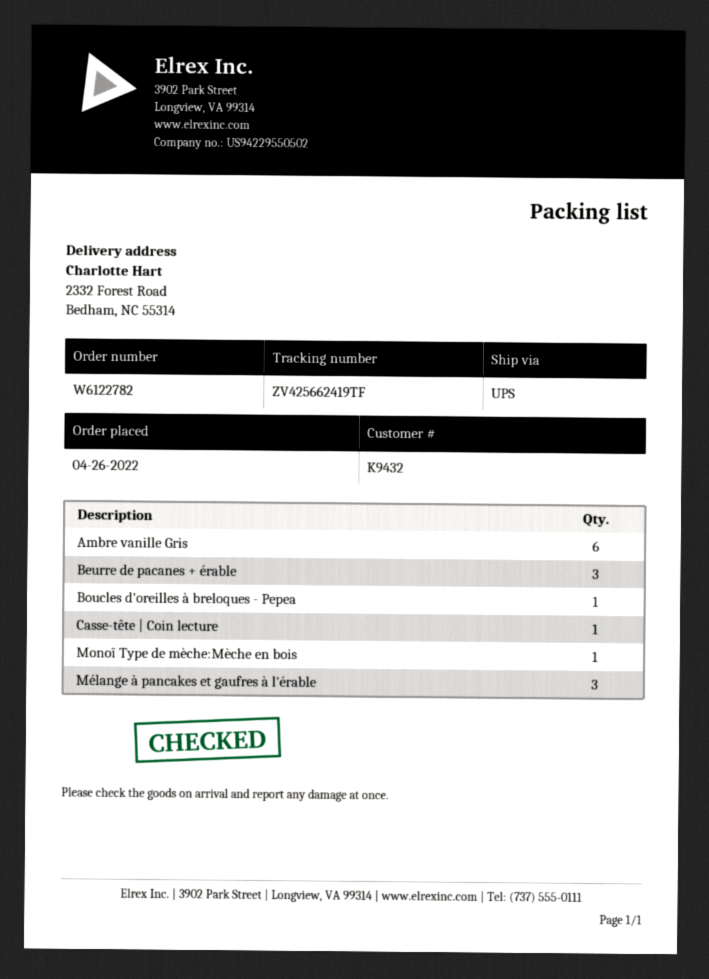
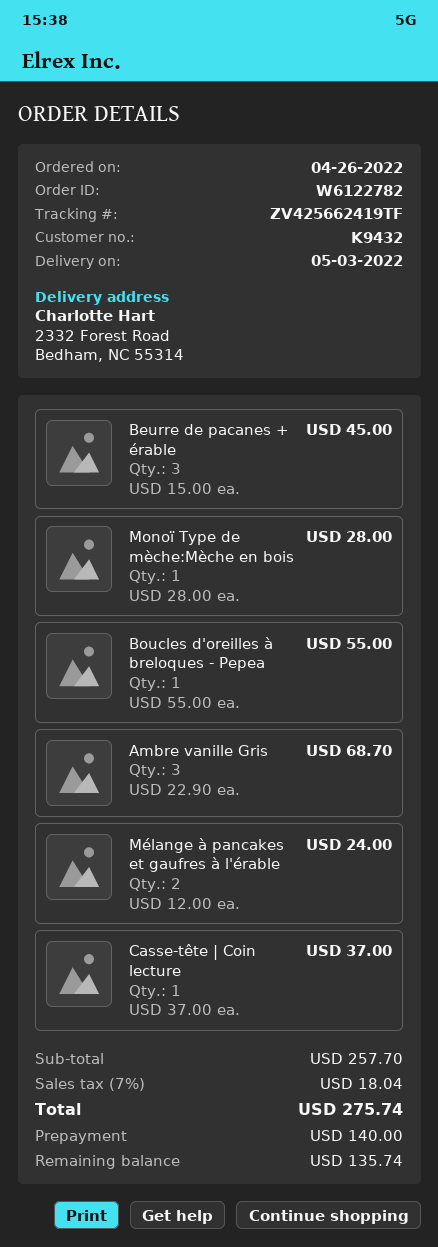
Ambre vanille Gris: 6 -> 3
Mélange à pancakes et gaufres à l'érable: 3 -> 2

